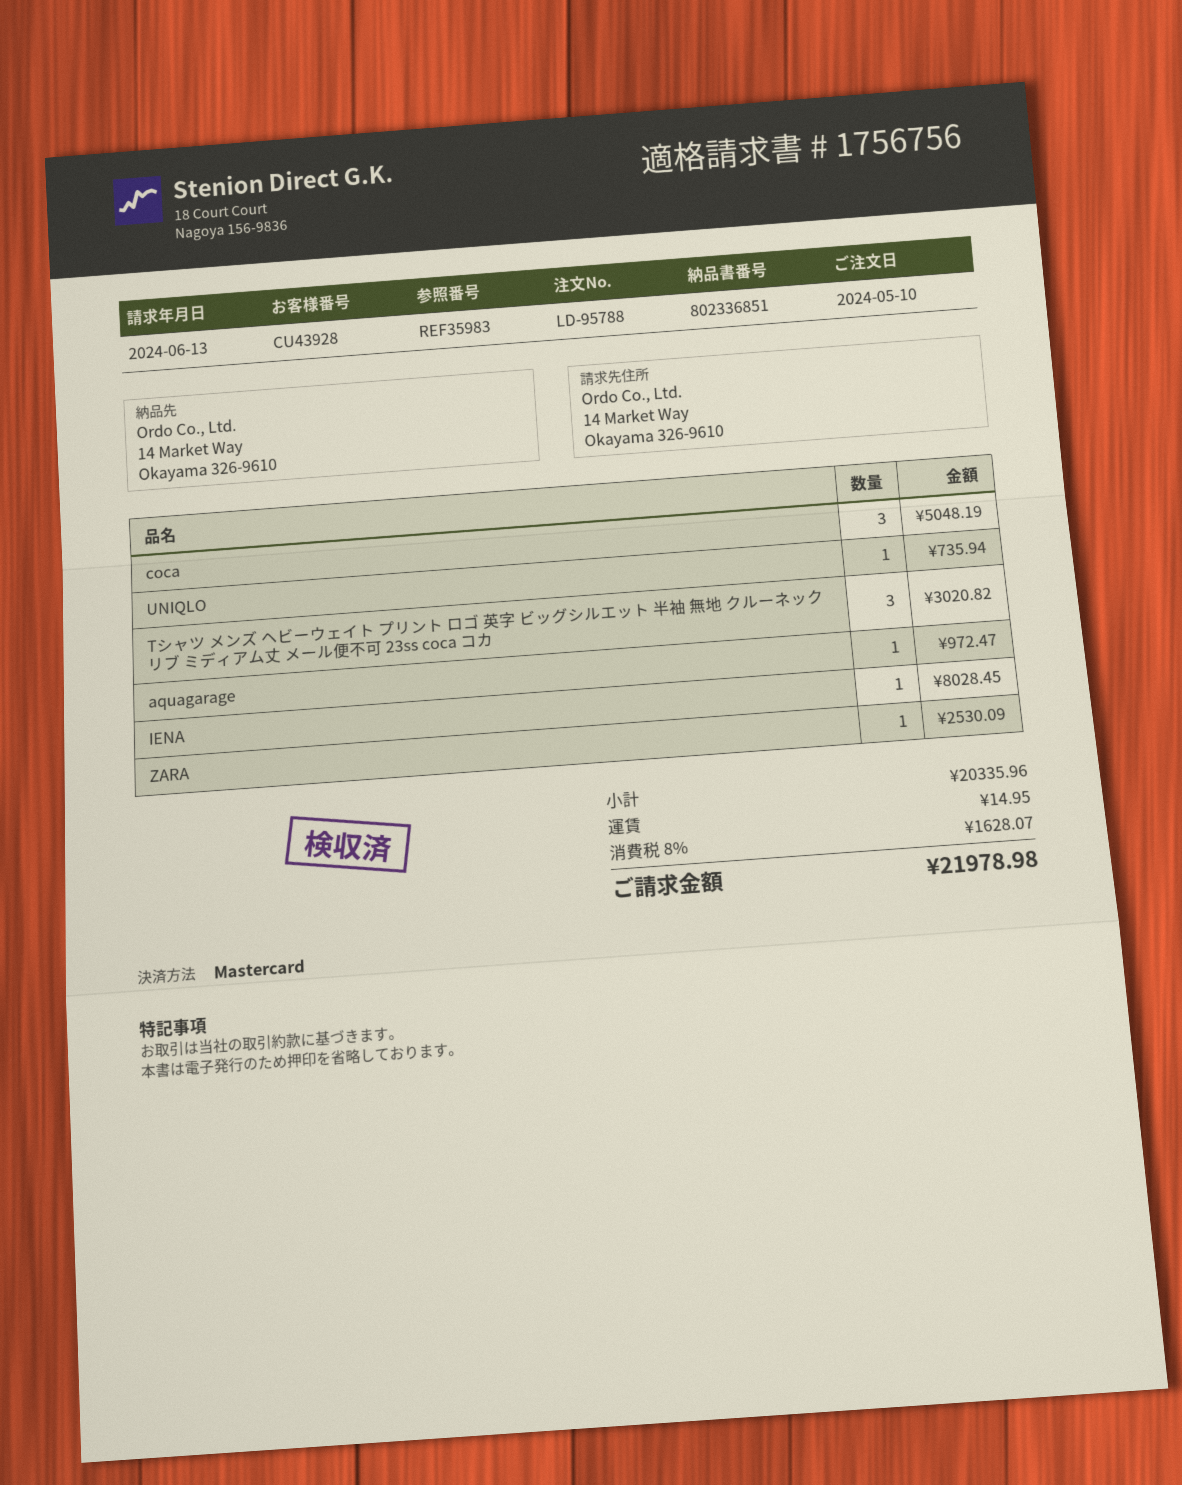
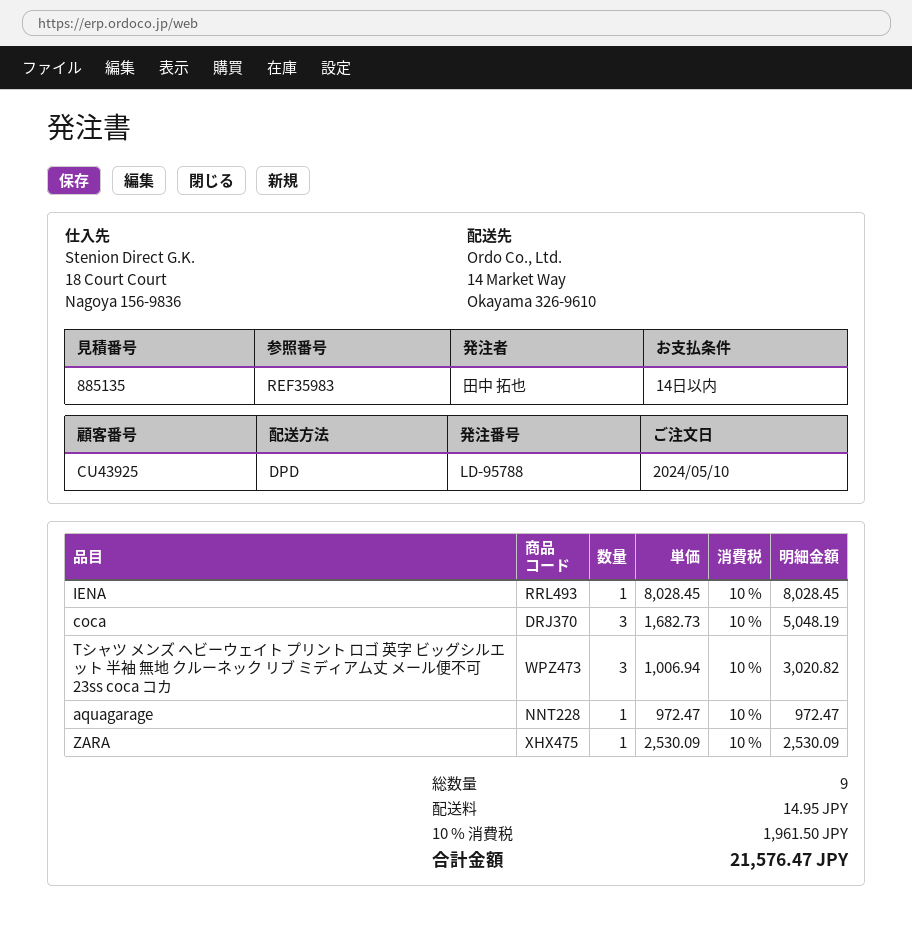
customer number: CU43928 -> CU43925
UNIQLO: 1 for 735.94 -> none
tax: 8% = 1628.07 -> 10% = 1961.50
total: 21978.98 -> 21576.47

